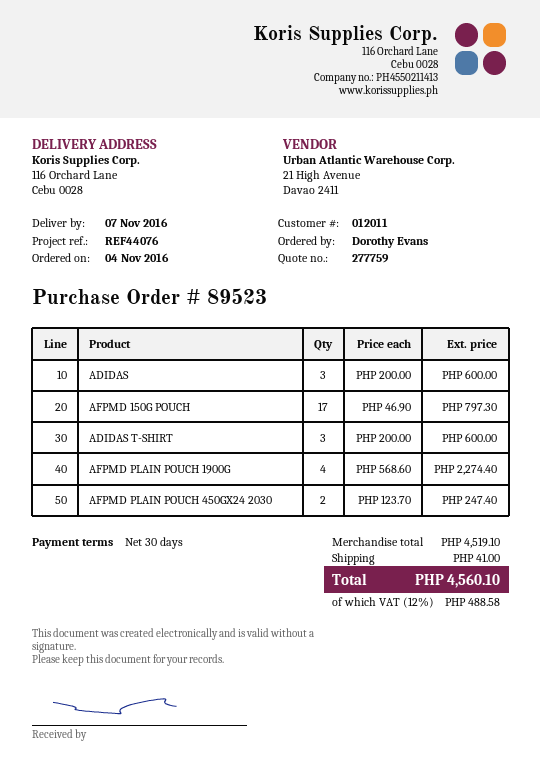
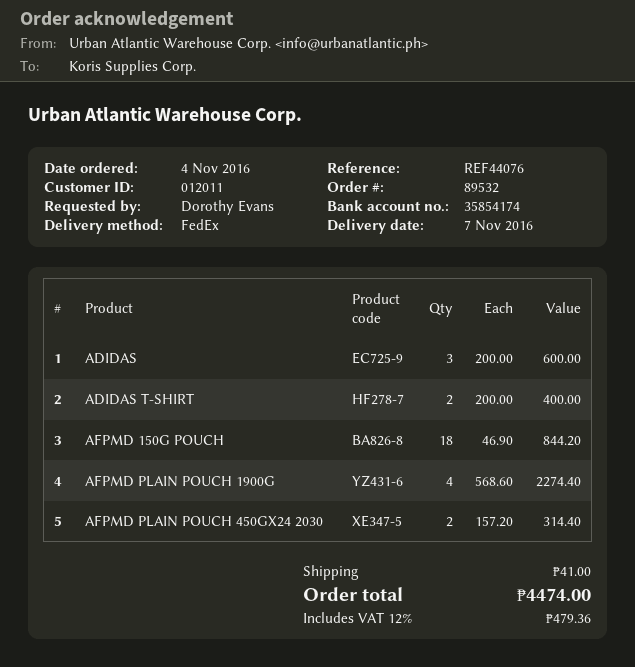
order number: 89523 -> 89532
AFPMD 150G POUCH: 17 x 46.90 = 797.30 -> 18 x 46.90 = 844.20
ADIDAS T-SHIRT: 3 x 200.00 = 600.00 -> 2 x 200.00 = 400.00
AFPMD PLAIN POUCH 450GX24 2030: 2 x 123.70 = 247.40 -> 2 x 157.20 = 314.40
tax: 12% = 488.58 -> 12% = 479.36
total: 4560.10 -> 4474.00

